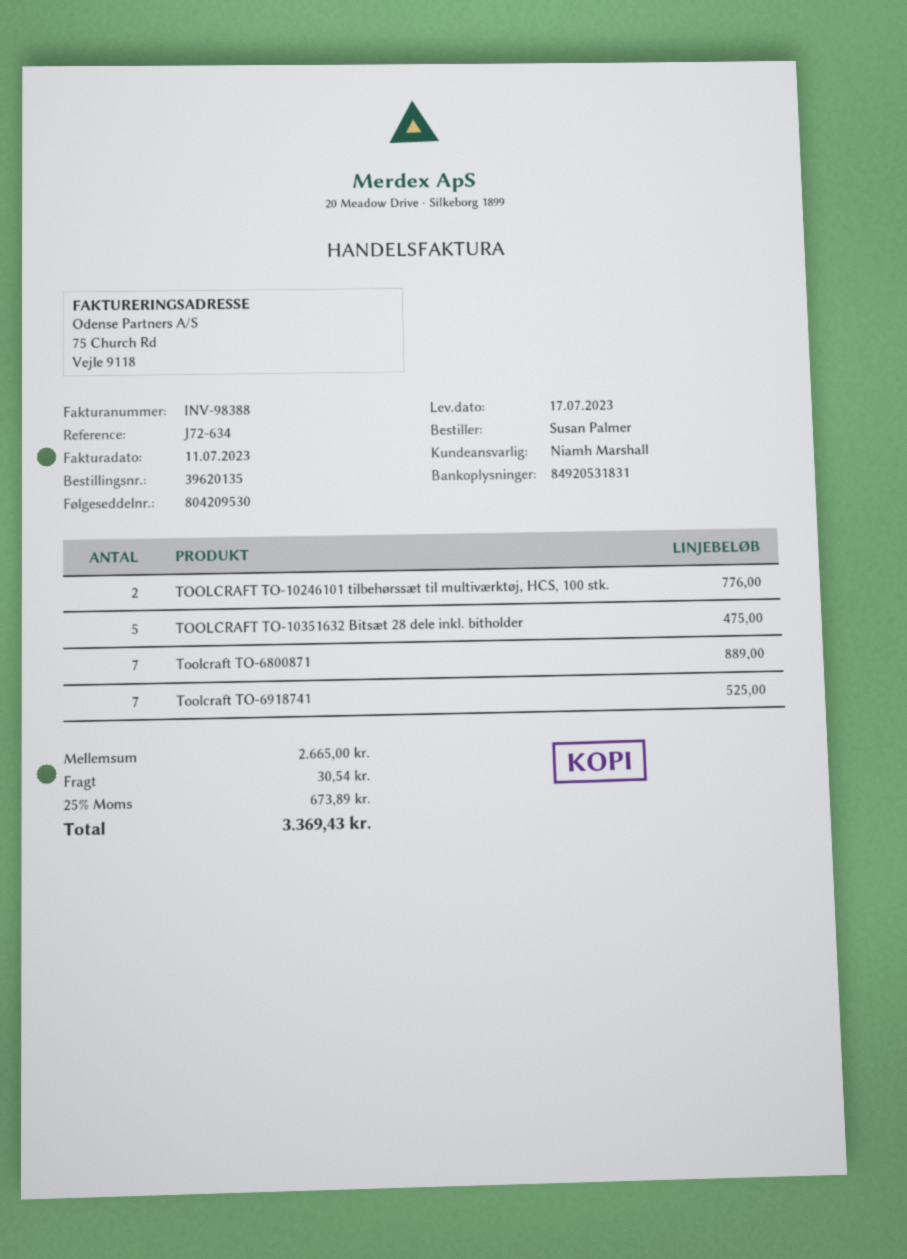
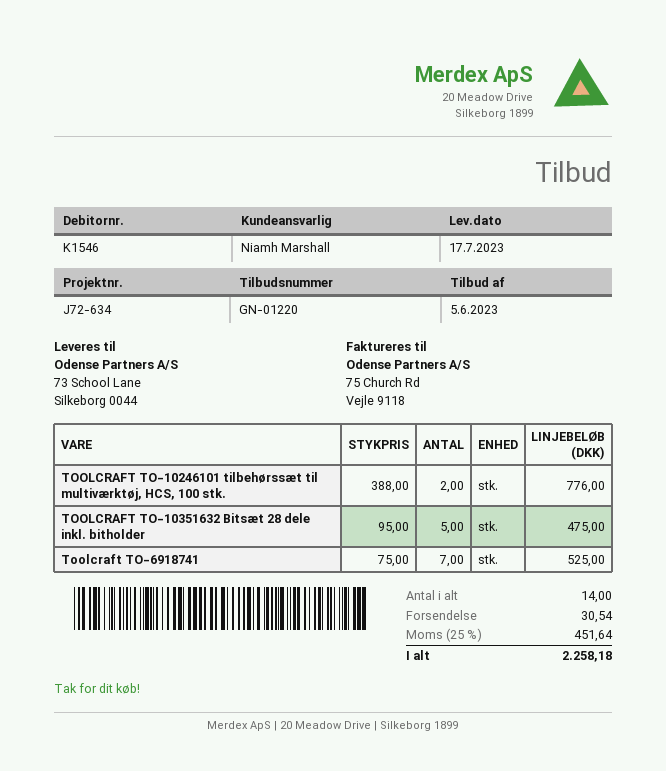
Toolcraft TO-6800871: 7 for 889.00 -> none
tax: 25% = 673.89 -> 25% = 451.64
total: 3369.43 -> 2258.18

